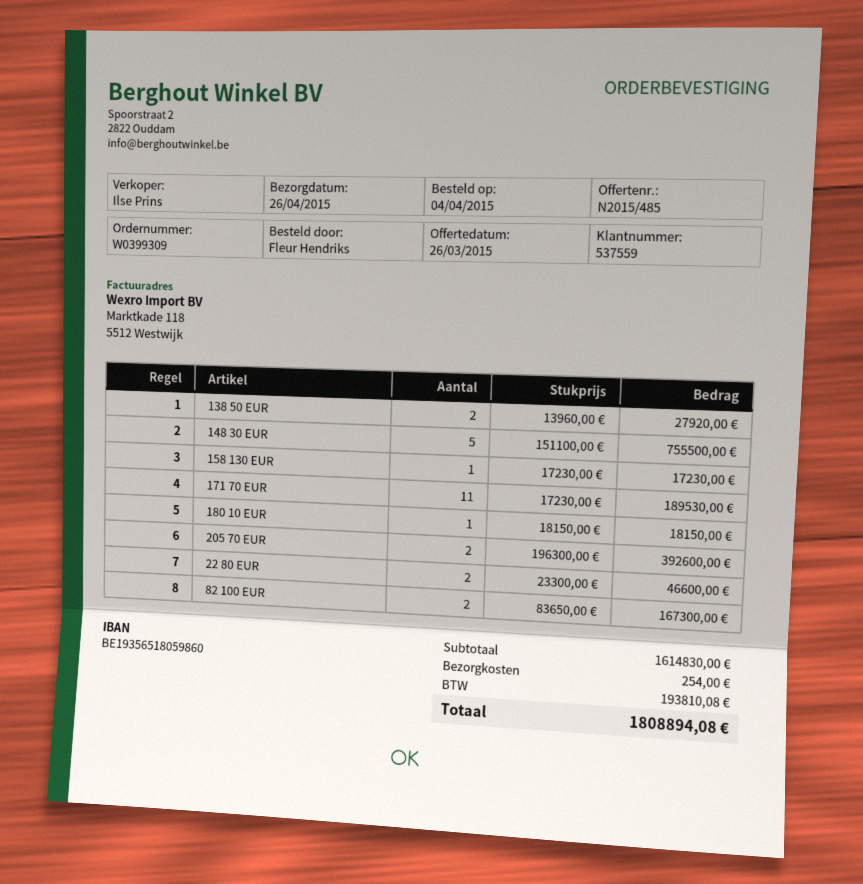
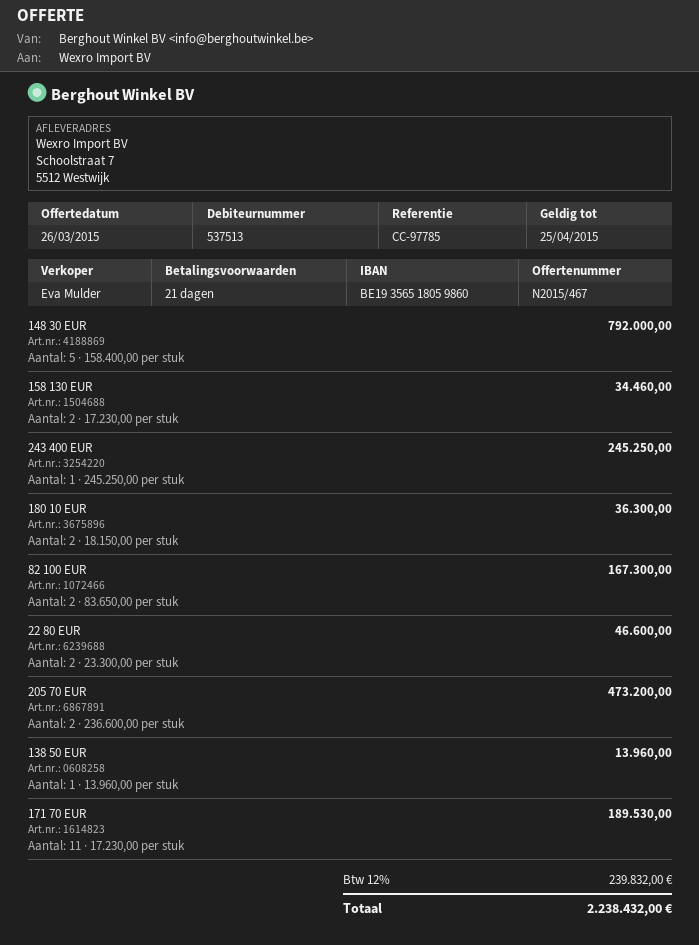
quote number: N2015/485 -> N2015/467
customer number: 537559 -> 537513
sales rep: Ilse Prins -> Eva Mulder
138 50 EUR: 2 x 13960.00 = 27920.00 -> 1 x 13960.00 = 13960.00
148 30 EUR: 5 x 151100.00 = 755500.00 -> 5 x 158400.00 = 792000.00
158 130 EUR: 1 x 17230.00 = 17230.00 -> 2 x 17230.00 = 34460.00
180 10 EUR: 1 x 18150.00 = 18150.00 -> 2 x 18150.00 = 36300.00
205 70 EUR: 2 x 196300.00 = 392600.00 -> 2 x 236600.00 = 473200.00
243 400 EUR: none -> 1 x 245250.00 = 245250.00
shipping: 254.00 -> none
tax: 193810.08 -> 239832.00
total: 1808894.08 -> 2238432.00

